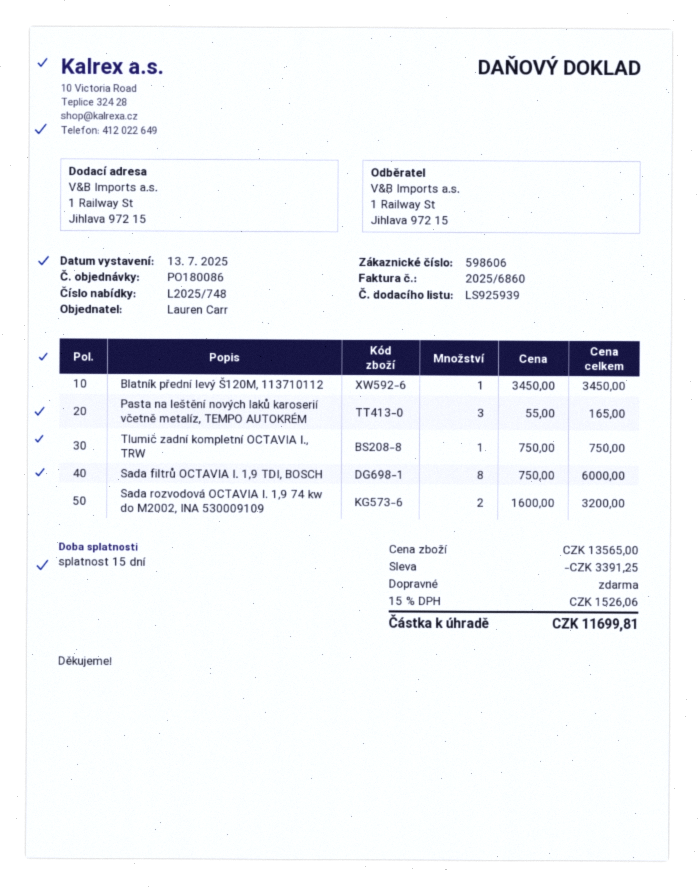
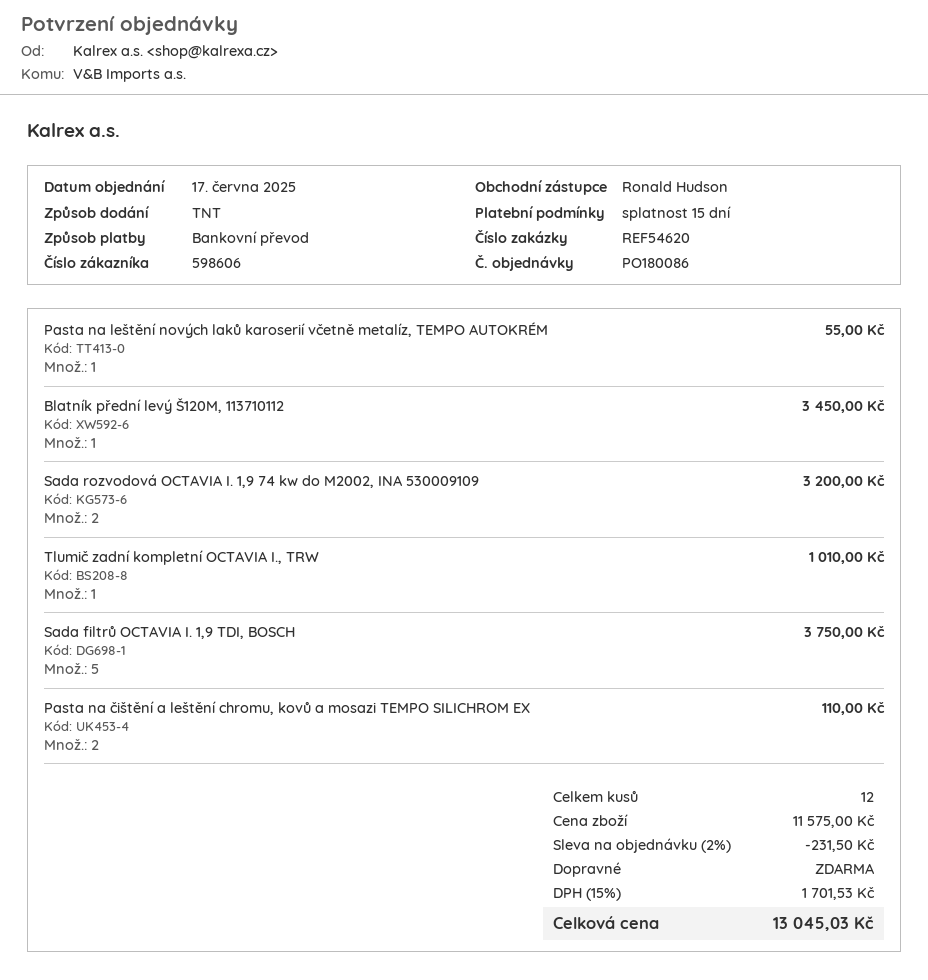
Pasta na leštění nových laků karoserií včetně metalíz, TEMPO AUTOKRÉM: 3 for 165.00 -> 1 for 55.00
Tlumič zadní kompletní OCTAVIA I., TRW: 1 for 750.00 -> 1 for 1010.00
Sada filtrů OCTAVIA I. 1,9 TDI, BOSCH: 8 for 6000.00 -> 5 for 3750.00
Pasta na čištění a leštění chromu, kovů a mosazi TEMPO SILICHROM EX: none -> 2 for 110.00
subtotal: 13565.00 -> 11575.00
discount: 3391.25 -> 231.50
tax: 15% = 1526.06 -> 15% = 1701.53
total: 11699.81 -> 13045.03

